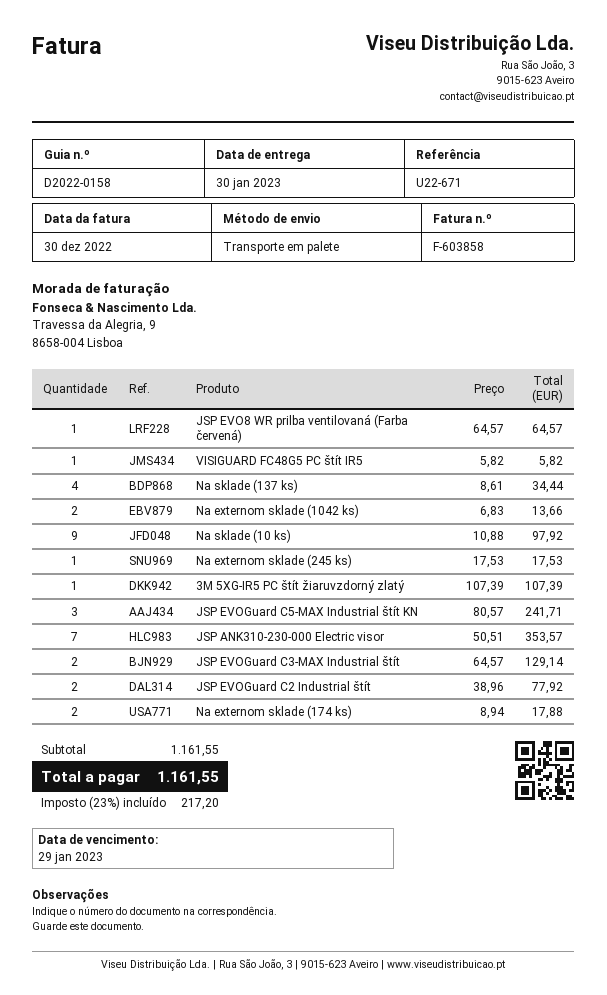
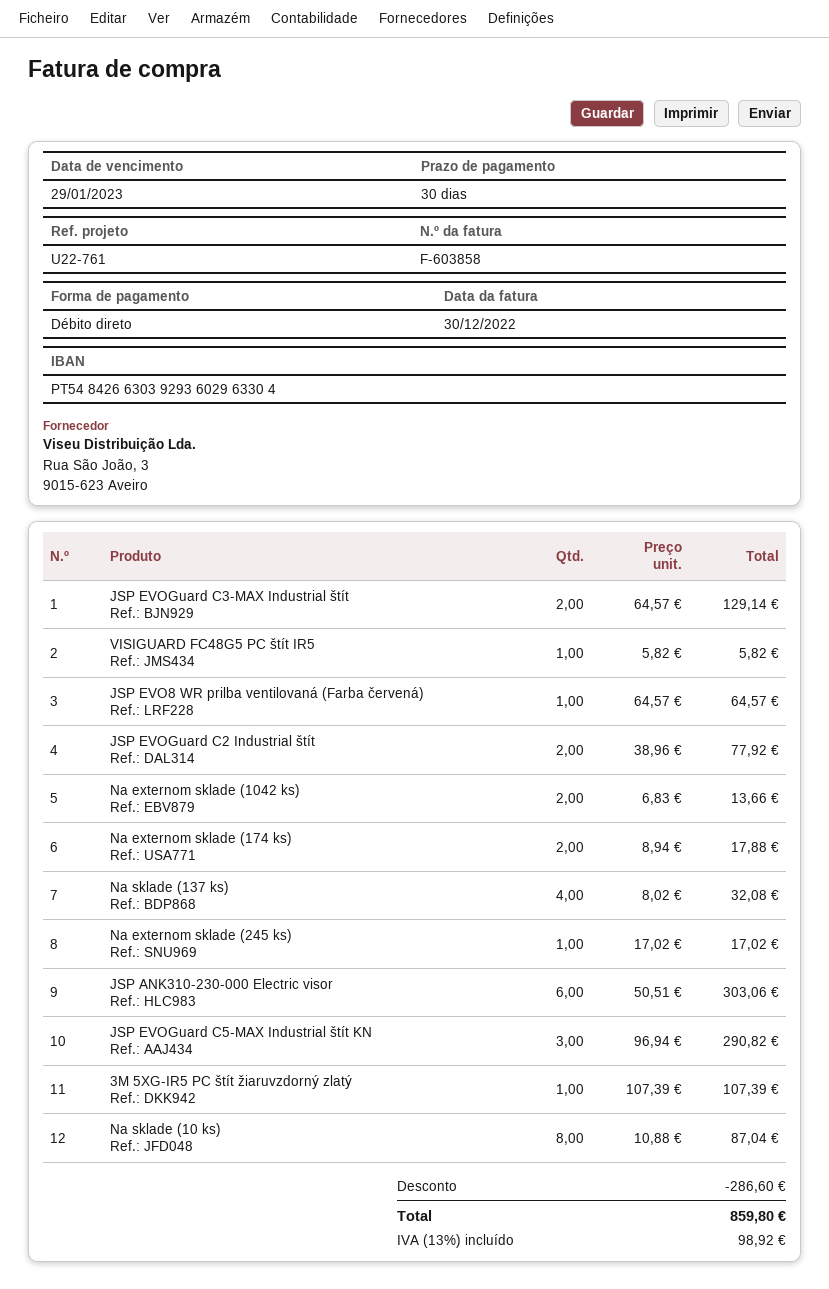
reference: U22-671 -> U22-761
Na sklade (137 ks): 4 x 8.61 = 34.44 -> 4 x 8.02 = 32.08
Na sklade (10 ks): 9 x 10.88 = 97.92 -> 8 x 10.88 = 87.04
Na externom sklade (245 ks): 1 x 17.53 = 17.53 -> 1 x 17.02 = 17.02
JSP EVOGuard C5-MAX Industrial štít KN: 3 x 80.57 = 241.71 -> 3 x 96.94 = 290.82
JSP ANK310-230-000 Electric visor: 7 x 50.51 = 353.57 -> 6 x 50.51 = 303.06
discount: none -> 286.60
tax: 23% = 217.20 -> 13% = 98.92
total: 1161.55 -> 859.80

